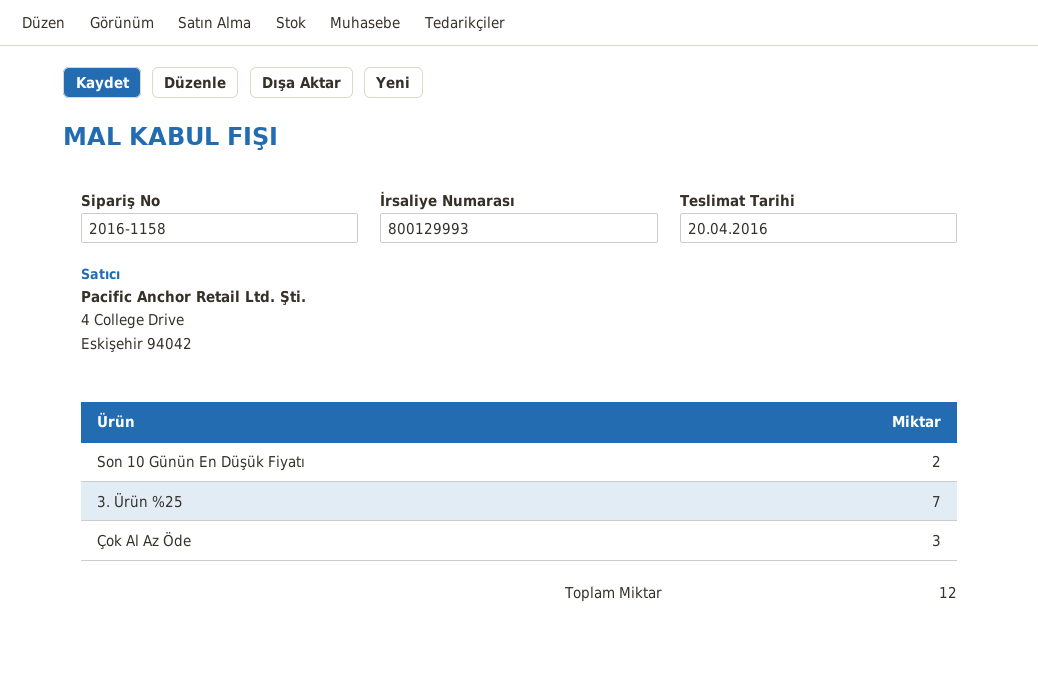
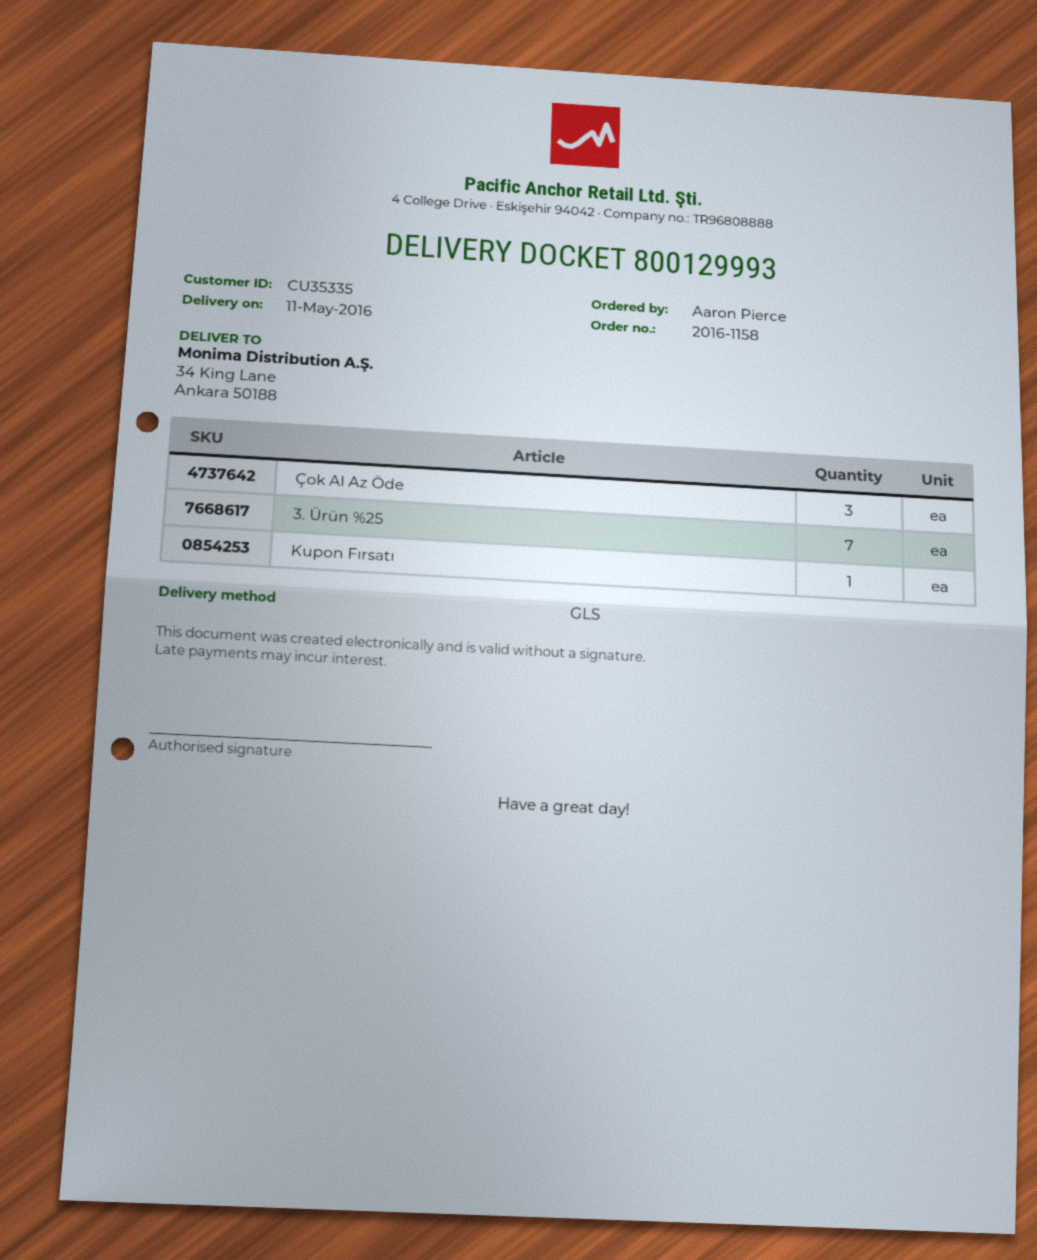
delivery date: 2016-04-20 -> 2016-05-11
Son 10 Günün En Düşük Fiyatı: 2 -> none
Kupon Fırsatı: none -> 1

